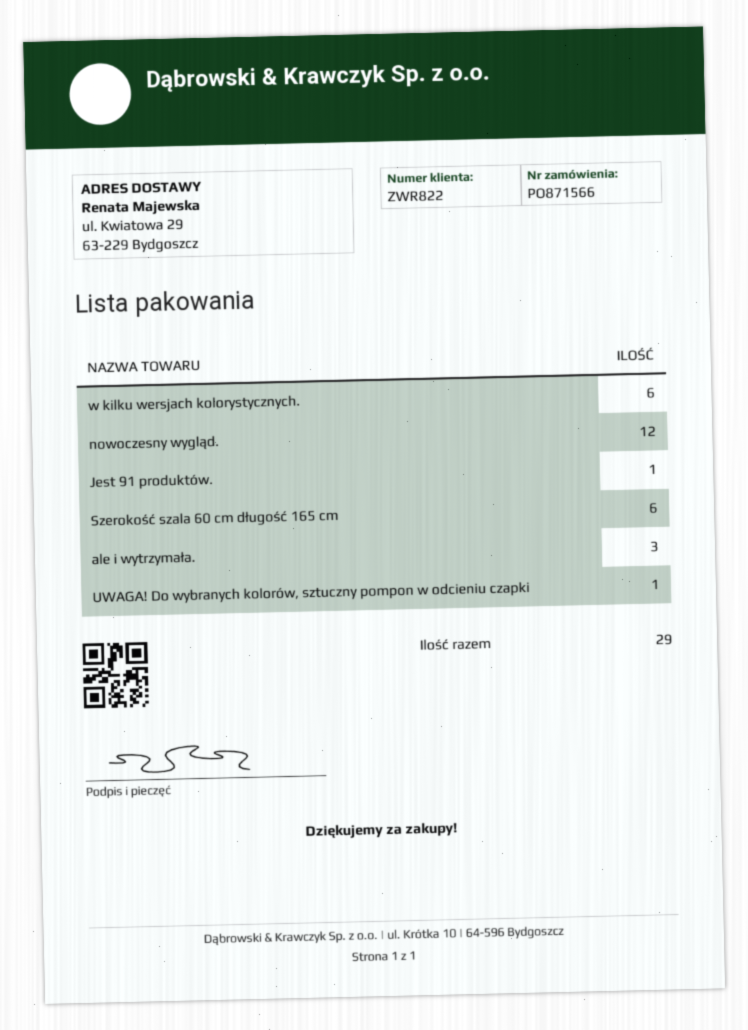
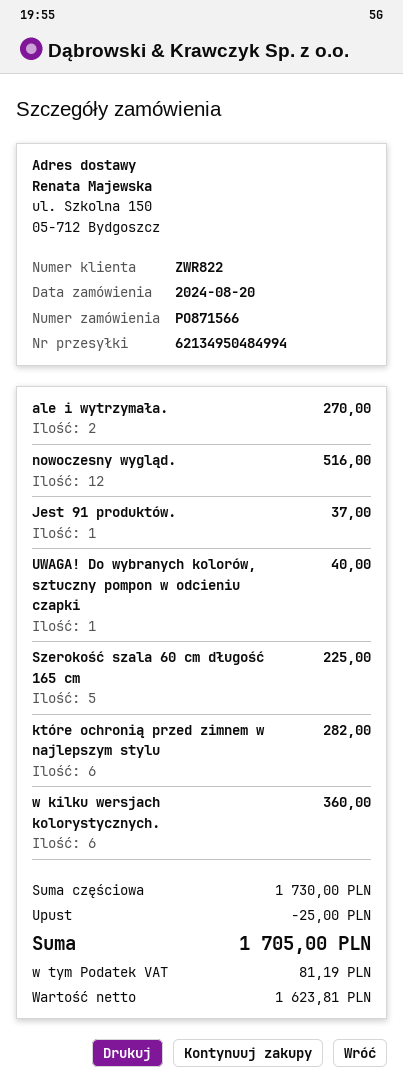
ship to: ul. Kwiatowa 29, 63-229 Bydgoszcz -> ul. Szkolna 150, 05-712 Bydgoszcz
Szerokość szala 60 cm długość 165 cm: 6 -> 5
ale i wytrzymała.: 3 -> 2
które ochronią przed zimnem w najlepszym stylu: none -> 6

